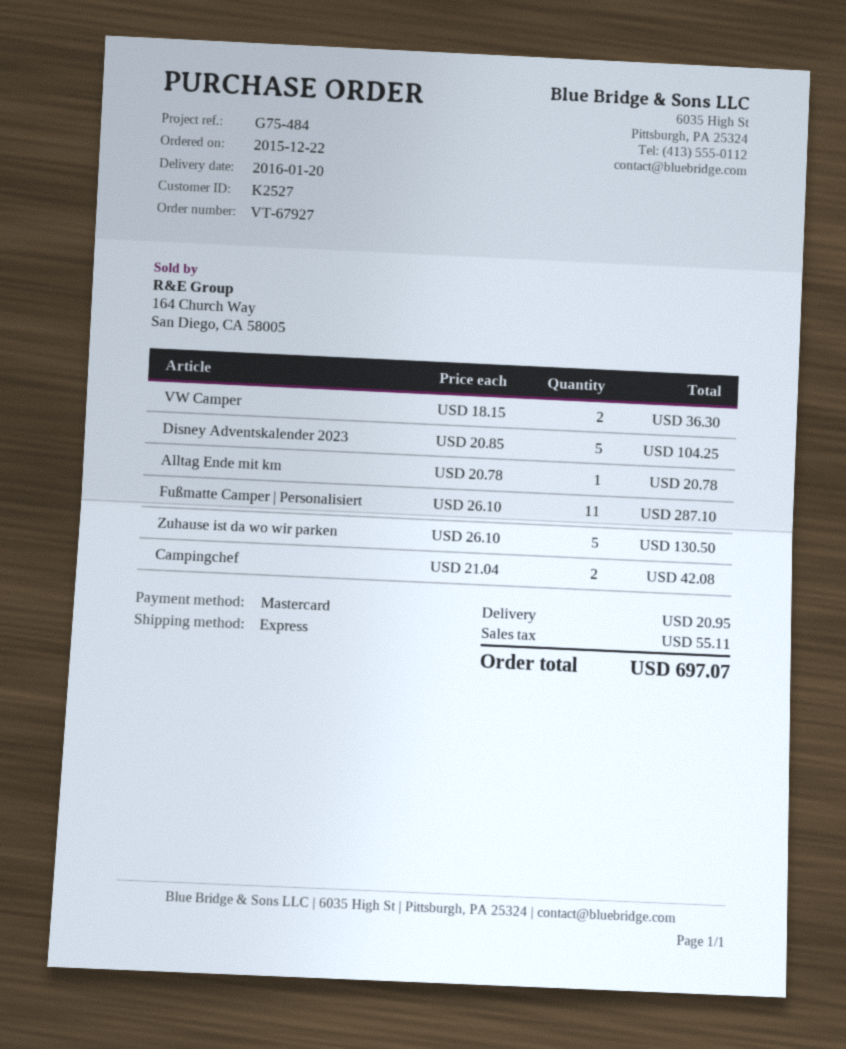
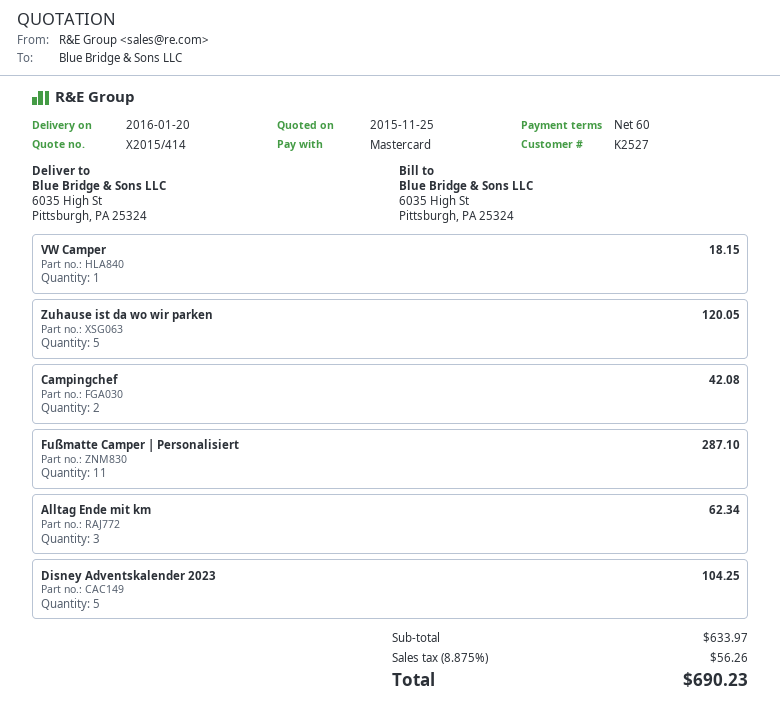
VW Camper: 2 for 36.30 -> 1 for 18.15
Alltag Ende mit km: 1 for 20.78 -> 3 for 62.34
Zuhause ist da wo wir parken: 5 for 130.50 -> 5 for 120.05
shipping: 20.95 -> none
tax: 55.11 -> 56.26
total: 697.07 -> 690.23

